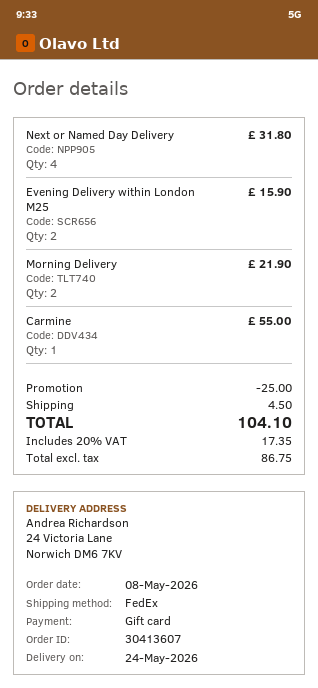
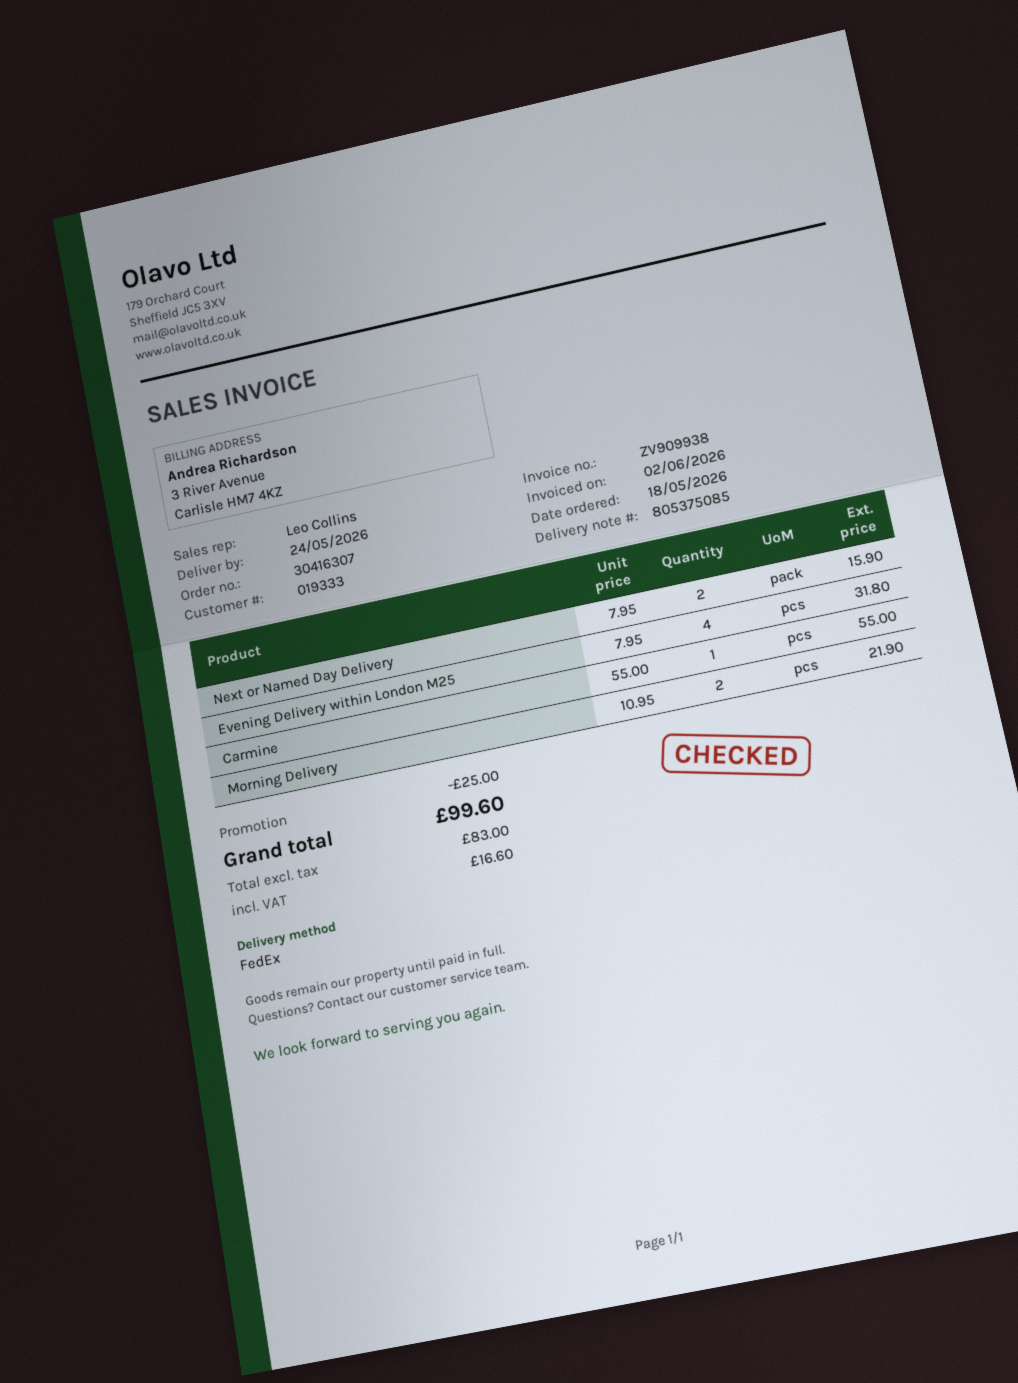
order number: 30413607 -> 30416307
order date: 2026-05-08 -> 2026-05-18
Next or Named Day Delivery: 4 for 31.80 -> 2 for 15.90
Evening Delivery within London M25: 2 for 15.90 -> 4 for 31.80
shipping: 4.50 -> none
net: 86.75 -> 83.00
tax: 17.35 -> 16.60
total: 104.10 -> 99.60

